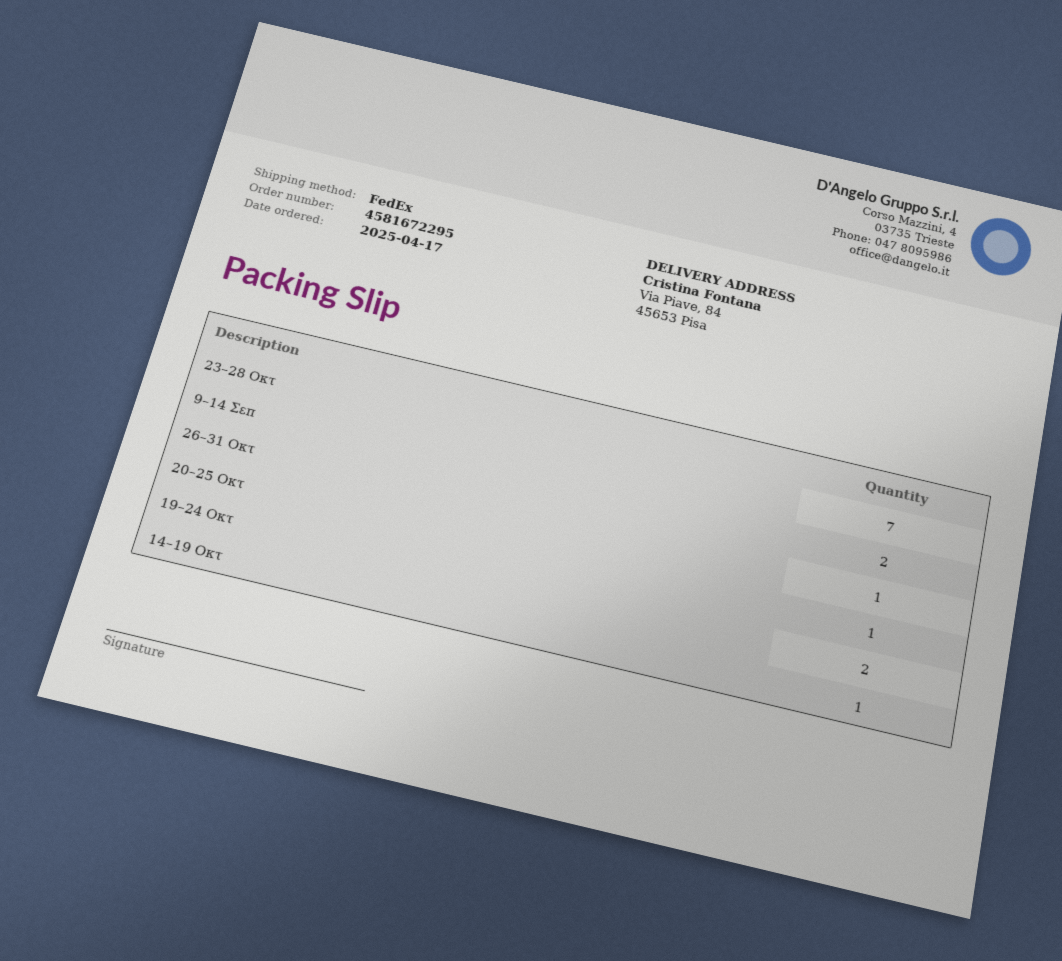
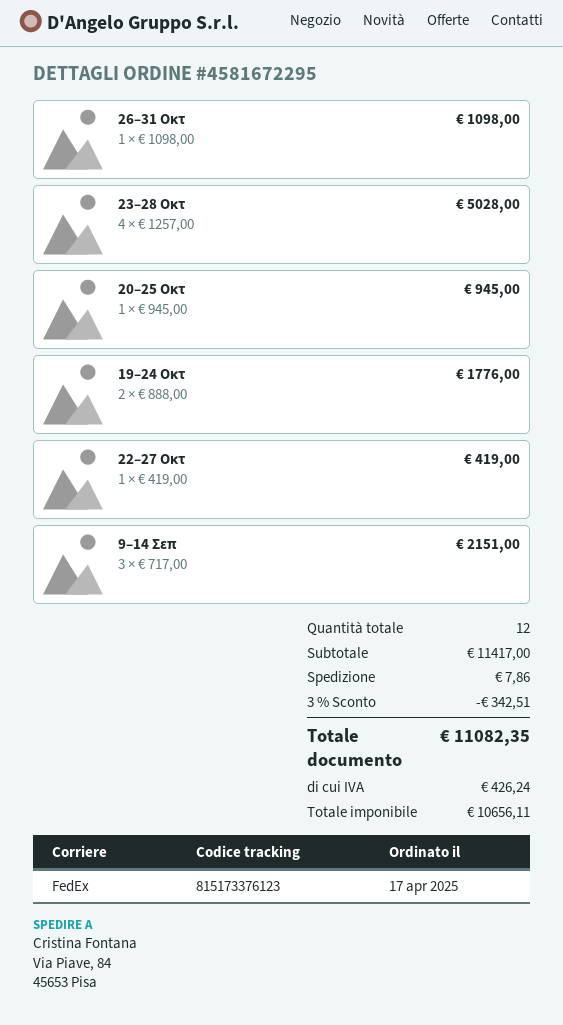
23–28 Οκτ: 7 -> 4
9–14 Σεπ: 2 -> 3
14–19 Οκτ: 1 -> none
22–27 Οκτ: none -> 1

